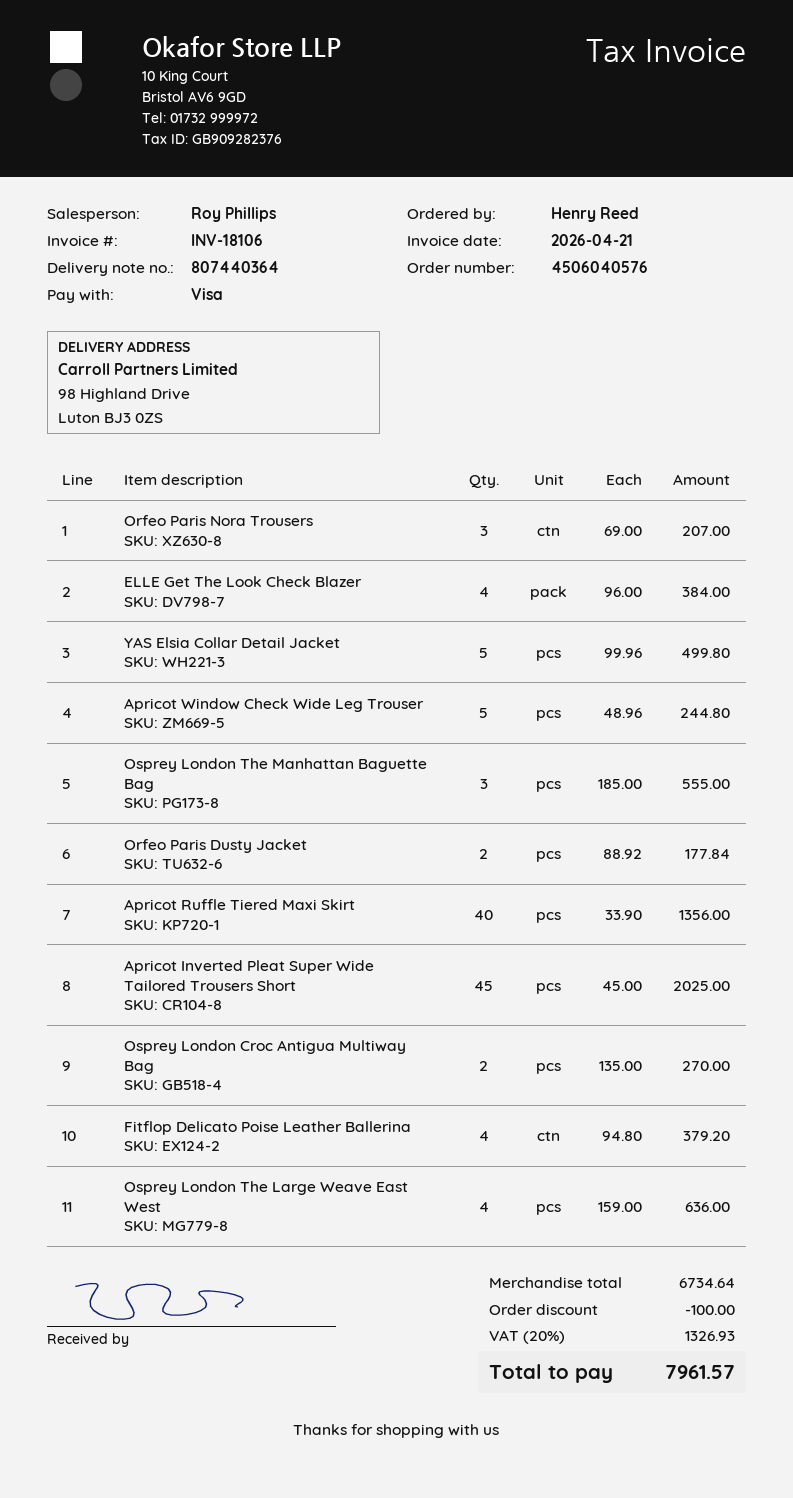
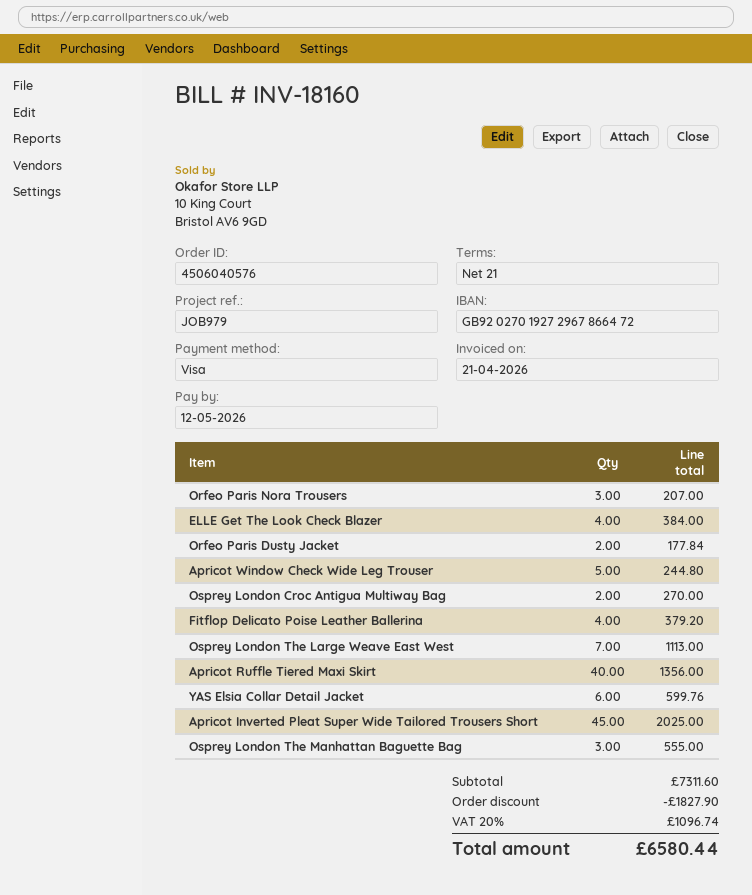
invoice number: INV-18106 -> INV-18160
YAS Elsia Collar Detail Jacket: 5 for 499.80 -> 6 for 599.76
Osprey London The Large Weave East West: 4 for 636.00 -> 7 for 1113.00
subtotal: 6734.64 -> 7311.60
discount: 100.00 -> 1827.90
tax: 20% = 1326.93 -> 20% = 1096.74
total: 7961.57 -> 6580.44

